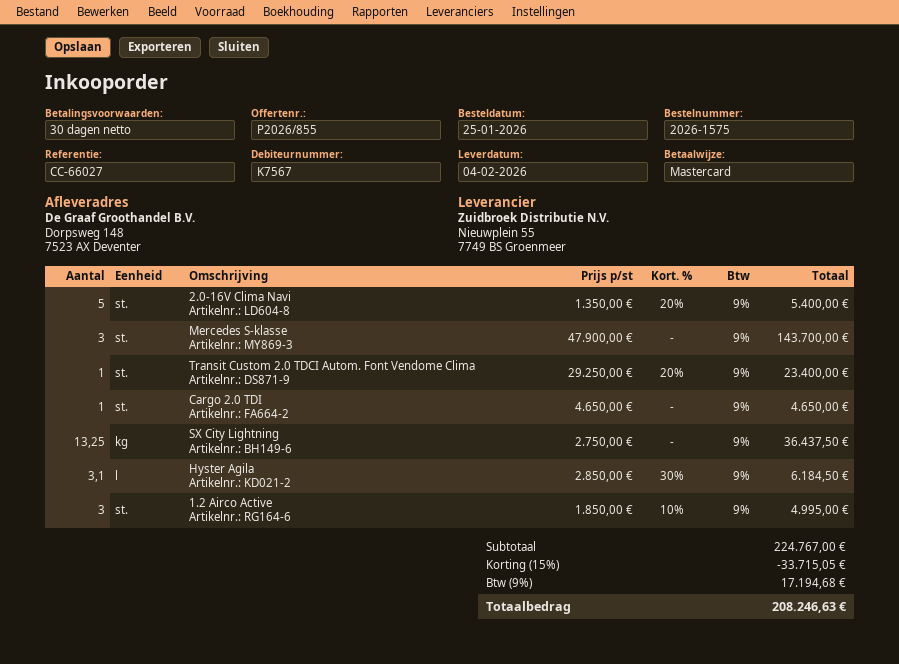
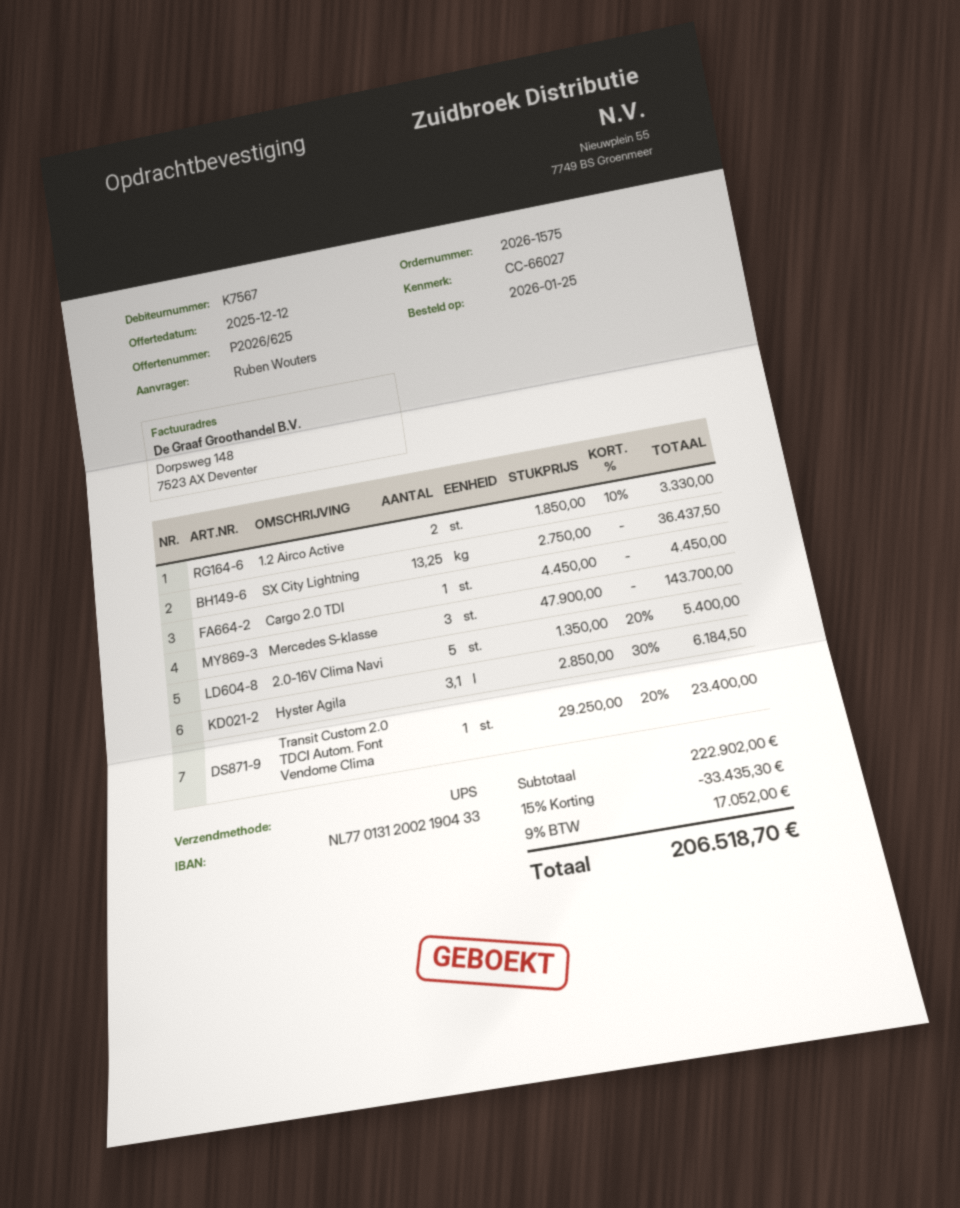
quote number: P2026/855 -> P2026/625
Cargo 2.0 TDI: 1 x 4650.00 = 4650.00 -> 1 x 4450.00 = 4450.00
1.2 Airco Active: 3 x 1850.00 - 10% = 4995.00 -> 2 x 1850.00 - 10% = 3330.00
subtotal: 224767.00 -> 222902.00
discount: 15% = 33715.05 -> 15% = 33435.30
tax: 9% = 17194.68 -> 9% = 17052.00
total: 208246.63 -> 206518.70

